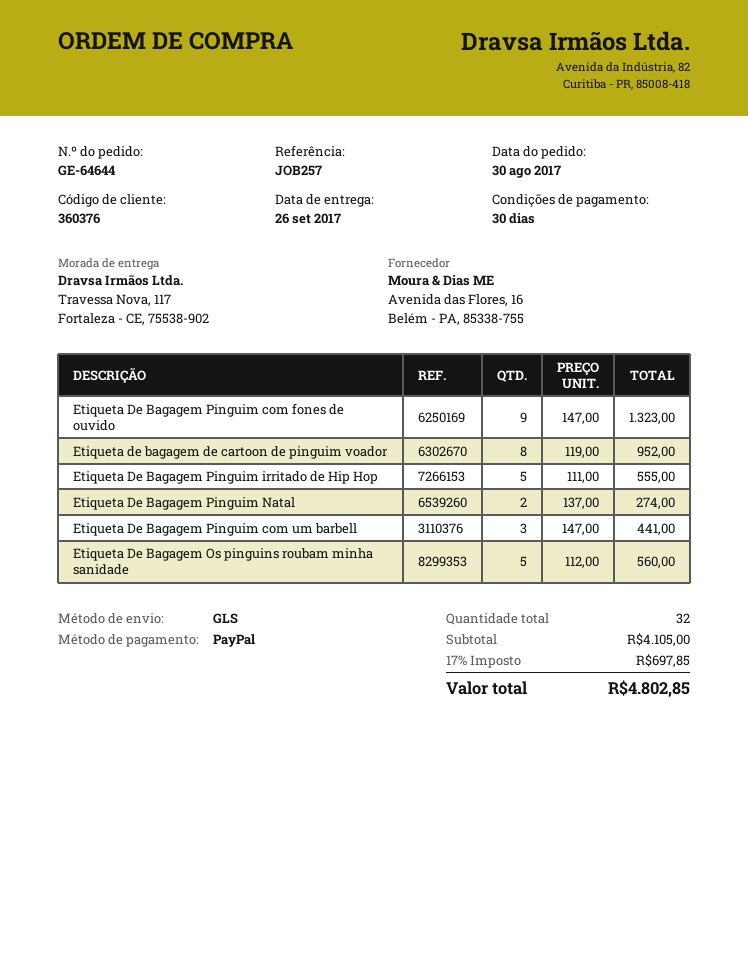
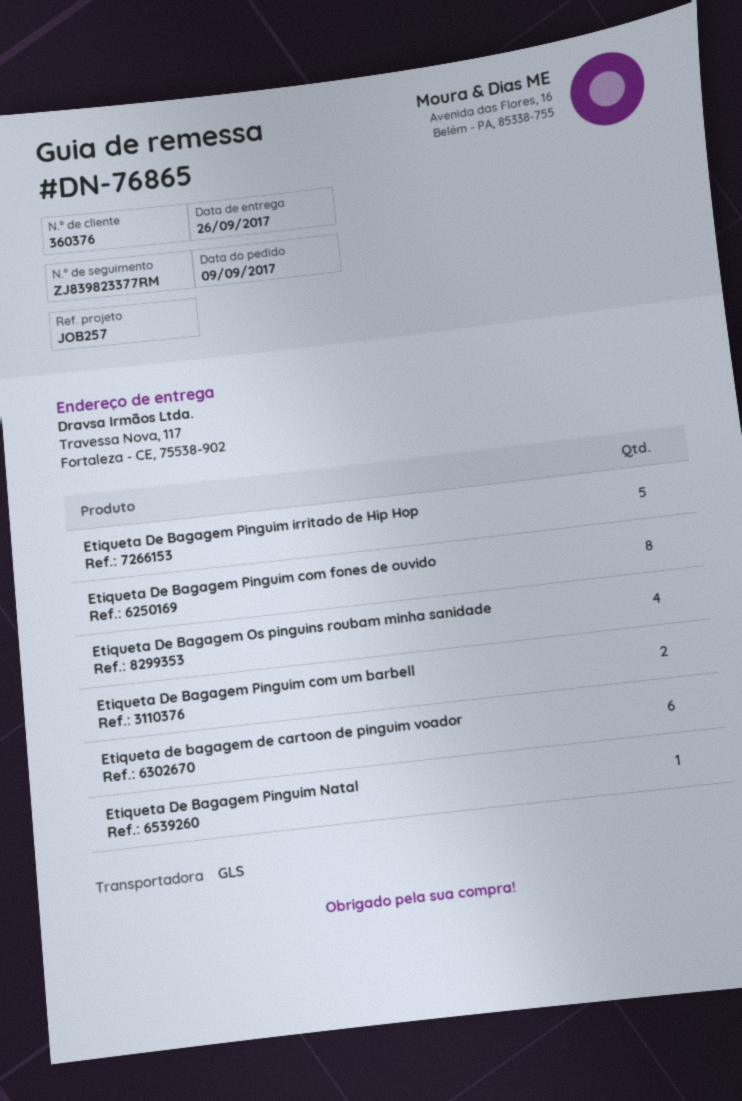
order date: 2017-08-30 -> 2017-09-09
Etiqueta De Bagagem Pinguim com fones de ouvido: 9 -> 8
Etiqueta de bagagem de cartoon de pinguim voador: 8 -> 6
Etiqueta De Bagagem Pinguim Natal: 2 -> 1
Etiqueta De Bagagem Pinguim com um barbell: 3 -> 2
Etiqueta De Bagagem Os pinguins roubam minha sanidade: 5 -> 4

